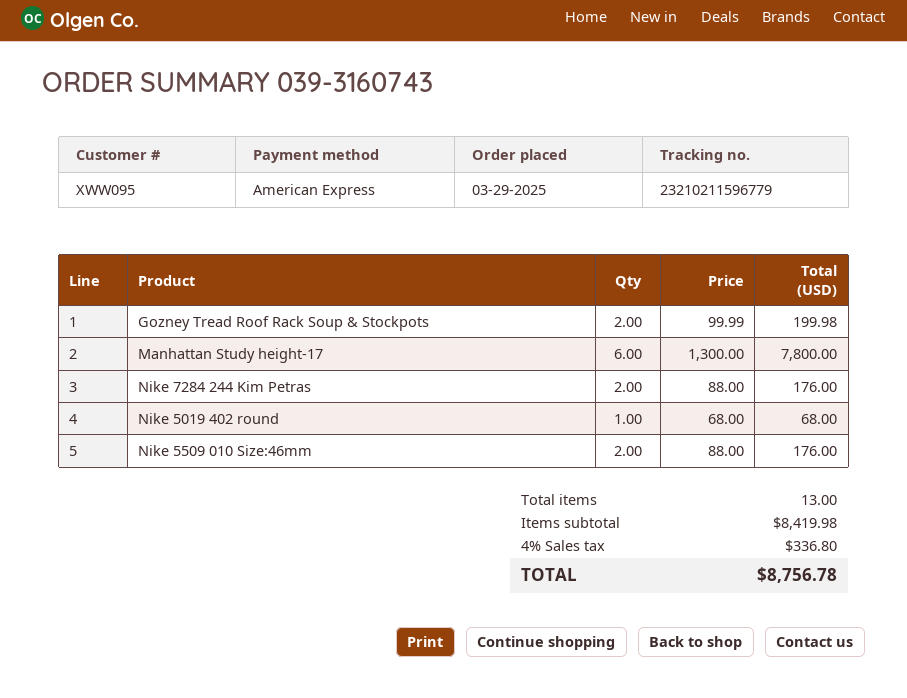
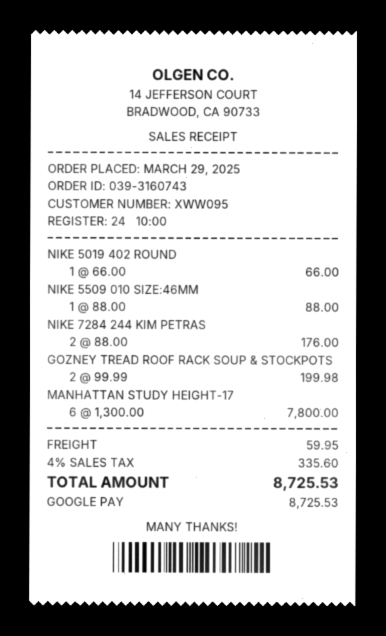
payment method: American Express -> Google Pay
Nike 5019 402 round: 1 x 68.00 = 68.00 -> 1 x 66.00 = 66.00
Nike 5509 010 Size:46mm: 2 x 88.00 = 176.00 -> 1 x 88.00 = 88.00
shipping: none -> 59.95
tax: 4% = 336.80 -> 4% = 335.60
total: 8756.78 -> 8725.53

